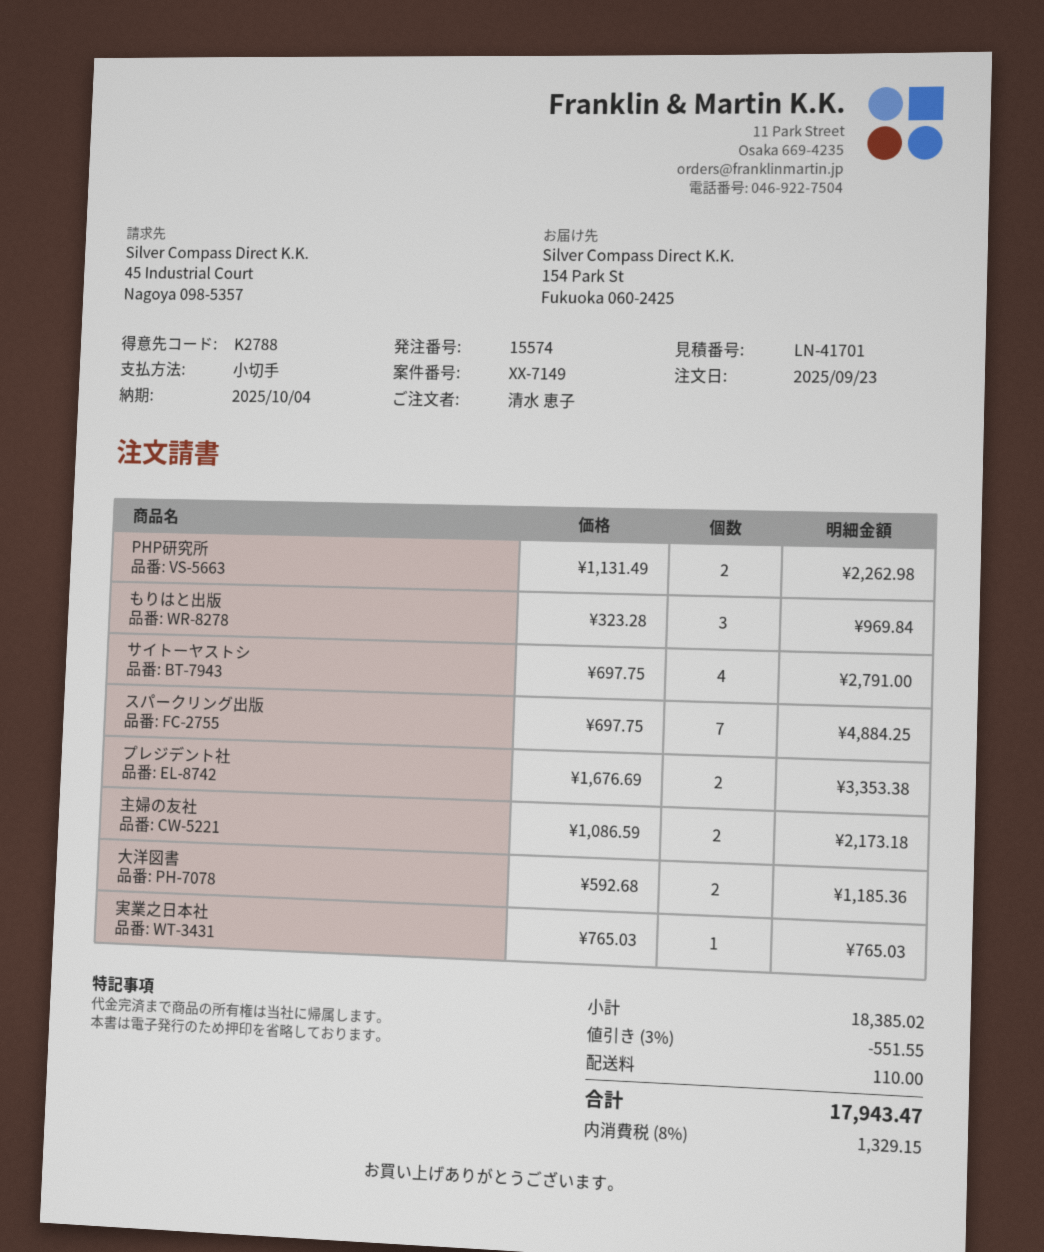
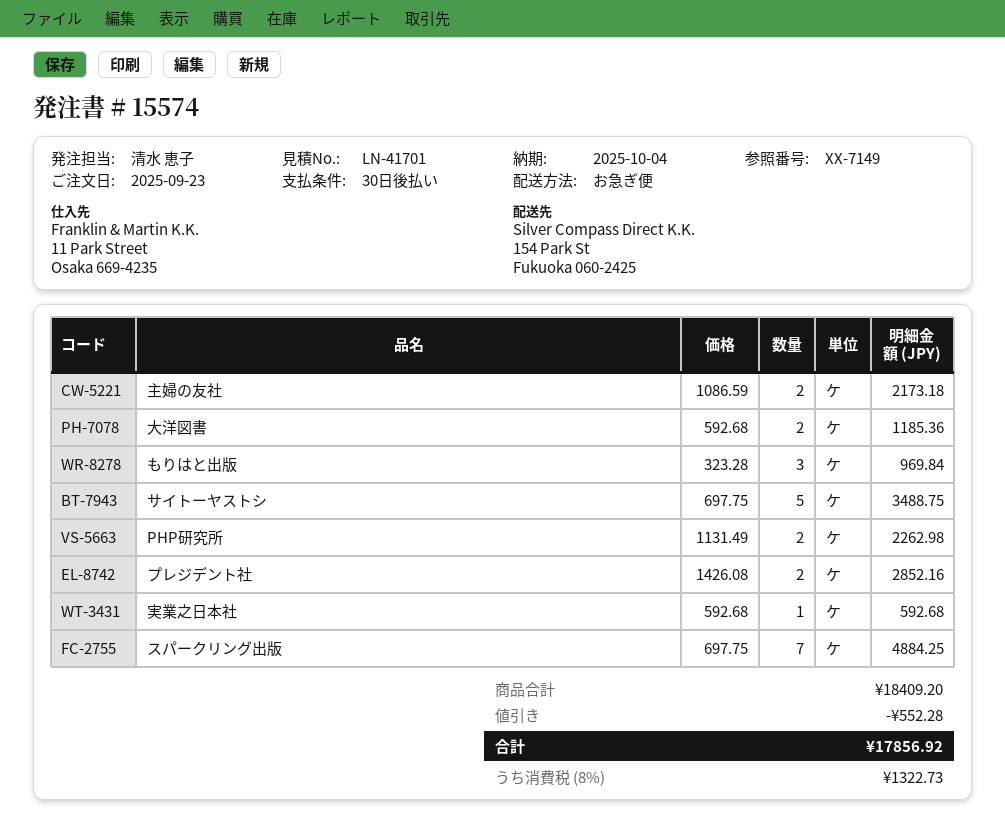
サイトーヤストシ: 4 x 697.75 = 2791.00 -> 5 x 697.75 = 3488.75
プレジデント社: 2 x 1676.69 = 3353.38 -> 2 x 1426.08 = 2852.16
実業之日本社: 1 x 765.03 = 765.03 -> 1 x 592.68 = 592.68
subtotal: 18385.02 -> 18409.20
discount: 551.55 -> 552.28
shipping: 110.00 -> none
tax: 8% = 1329.15 -> 8% = 1322.73
total: 17943.47 -> 17856.92

